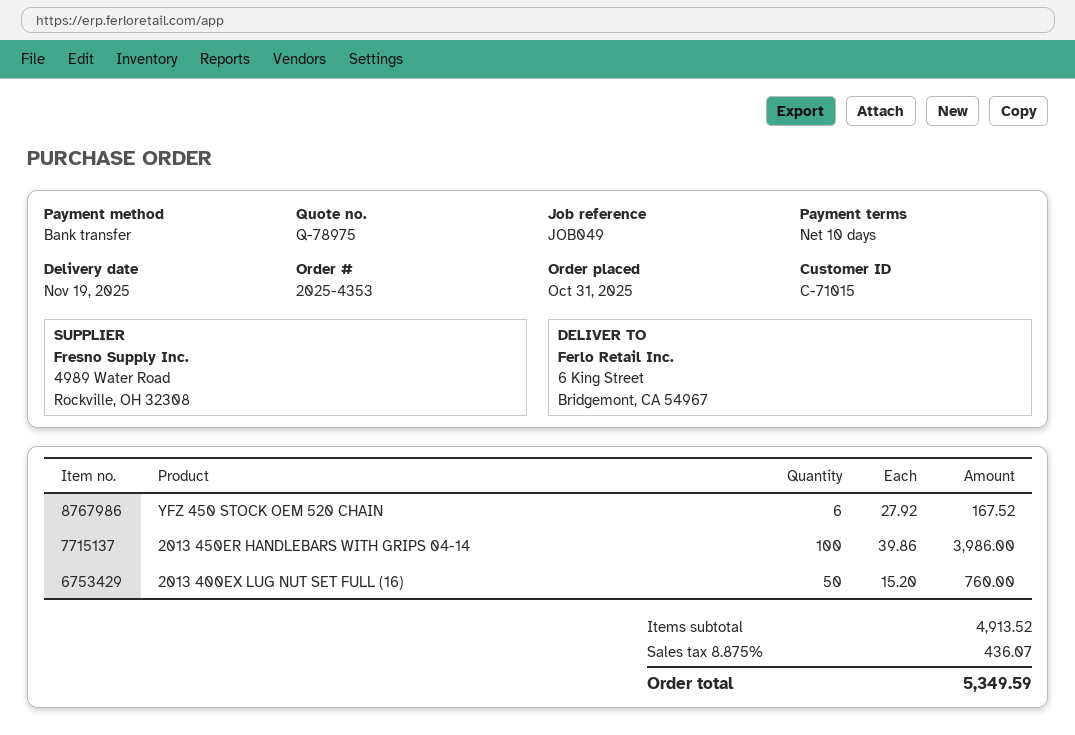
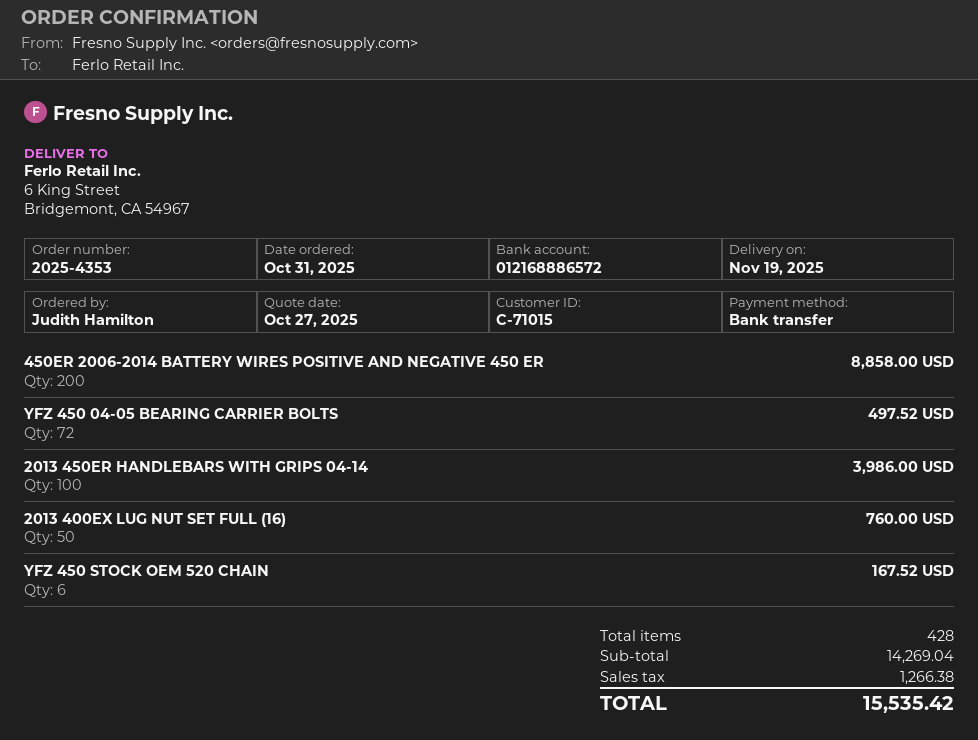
450ER 2006-2014 BATTERY WIRES POSITIVE AND NEGATIVE 450 ER: none -> 200 for 8858.00
YFZ 450 04-05 BEARING CARRIER BOLTS: none -> 72 for 497.52
subtotal: 4913.52 -> 14269.04
tax: 436.07 -> 1266.38
total: 5349.59 -> 15535.42

